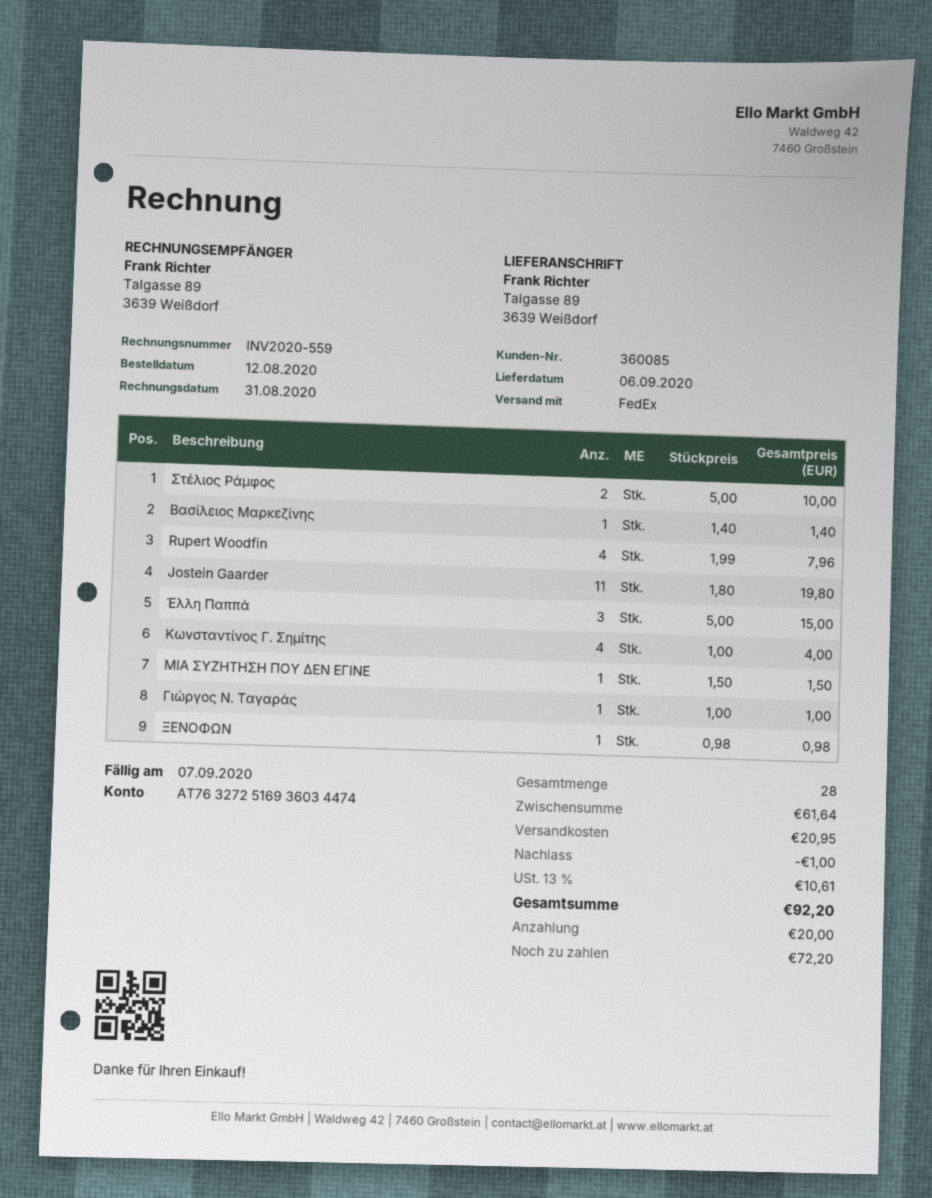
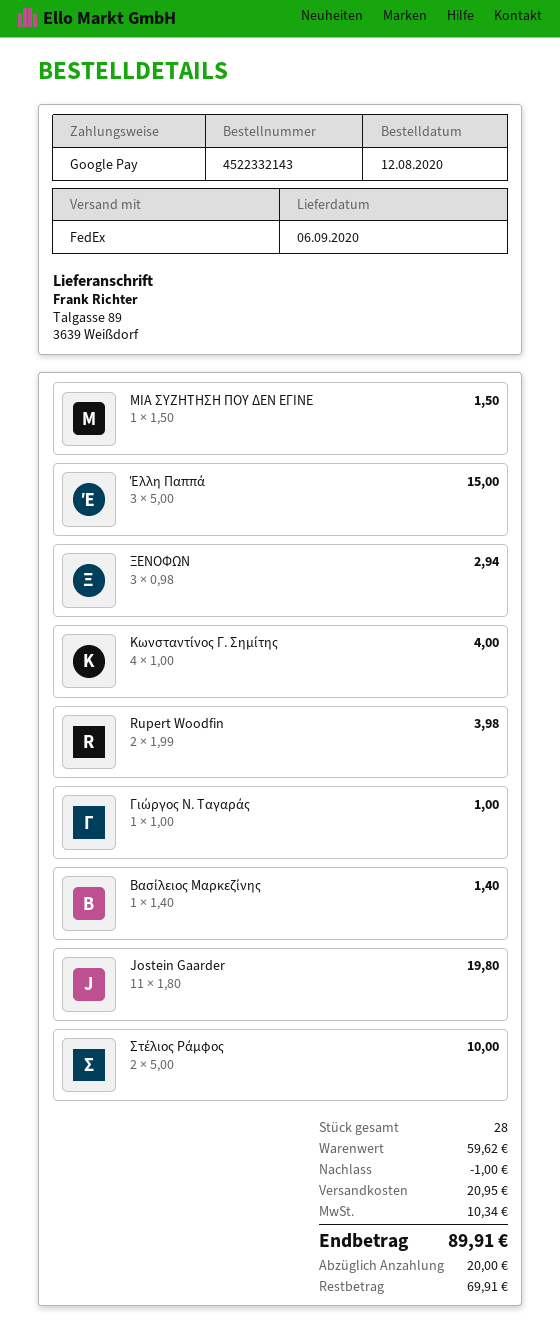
Rupert Woodfin: 4 x 1.99 = 7.96 -> 2 x 1.99 = 3.98
ΞΕΝΟΦΩΝ: 1 x 0.98 = 0.98 -> 3 x 0.98 = 2.94
subtotal: 61.64 -> 59.62
tax: 10.61 -> 10.34
total: 92.20 -> 89.91
balance: 72.20 -> 69.91

